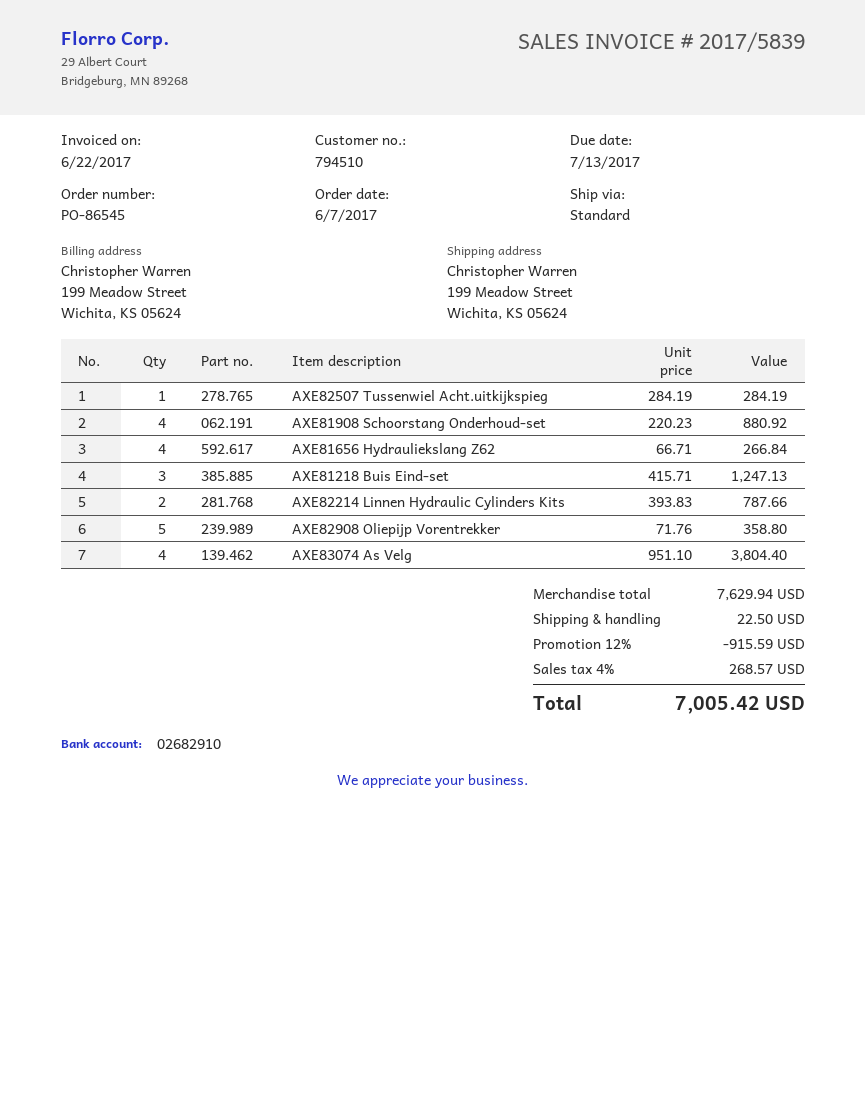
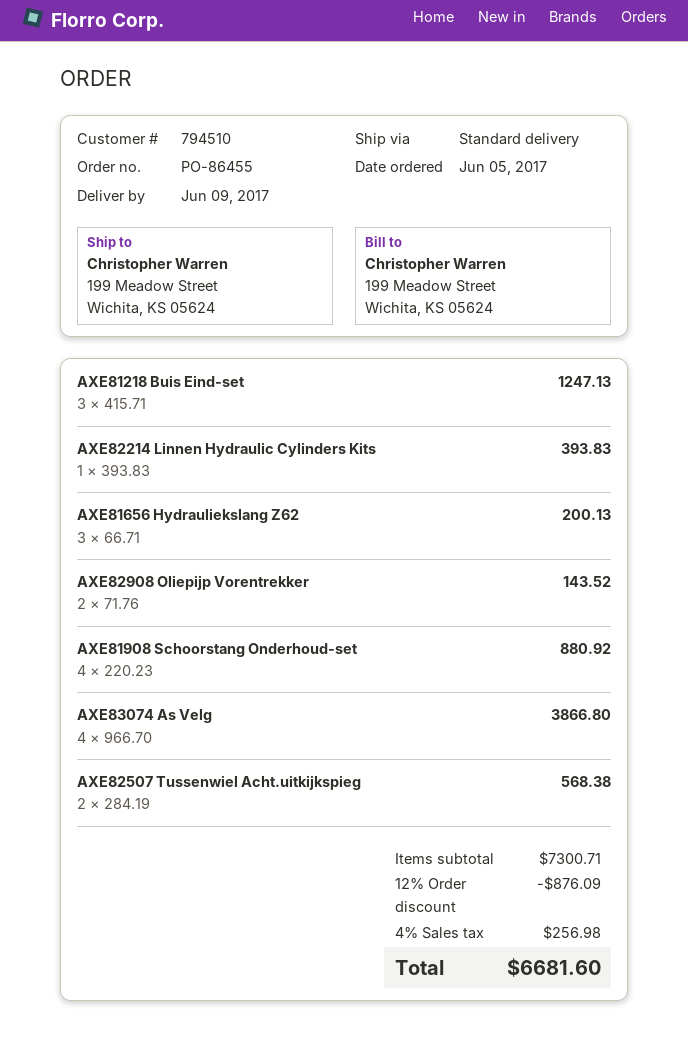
order number: PO-86545 -> PO-86455
order date: 2017-06-07 -> 2017-06-05
AXE82507 Tussenwiel Acht.uitkijkspieg: 1 x 284.19 = 284.19 -> 2 x 284.19 = 568.38
AXE81656 Hydrauliekslang Z62: 4 x 66.71 = 266.84 -> 3 x 66.71 = 200.13
AXE82214 Linnen Hydraulic Cylinders Kits: 2 x 393.83 = 787.66 -> 1 x 393.83 = 393.83
AXE82908 Oliepijp Vorentrekker: 5 x 71.76 = 358.80 -> 2 x 71.76 = 143.52
AXE83074 As Velg: 4 x 951.10 = 3804.40 -> 4 x 966.70 = 3866.80
subtotal: 7629.94 -> 7300.71
discount: 12% = 915.59 -> 12% = 876.09
shipping: 22.50 -> none
tax: 4% = 268.57 -> 4% = 256.98
total: 7005.42 -> 6681.60

